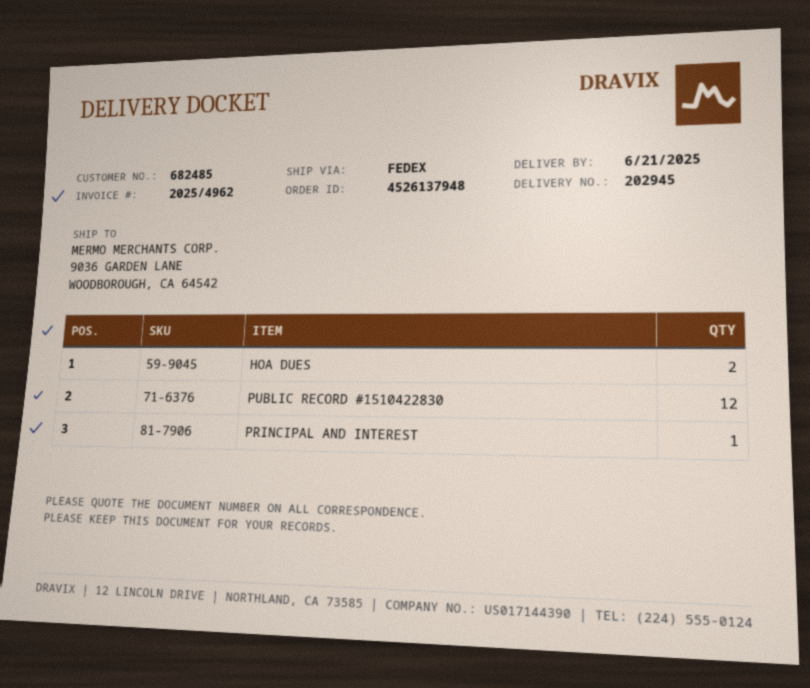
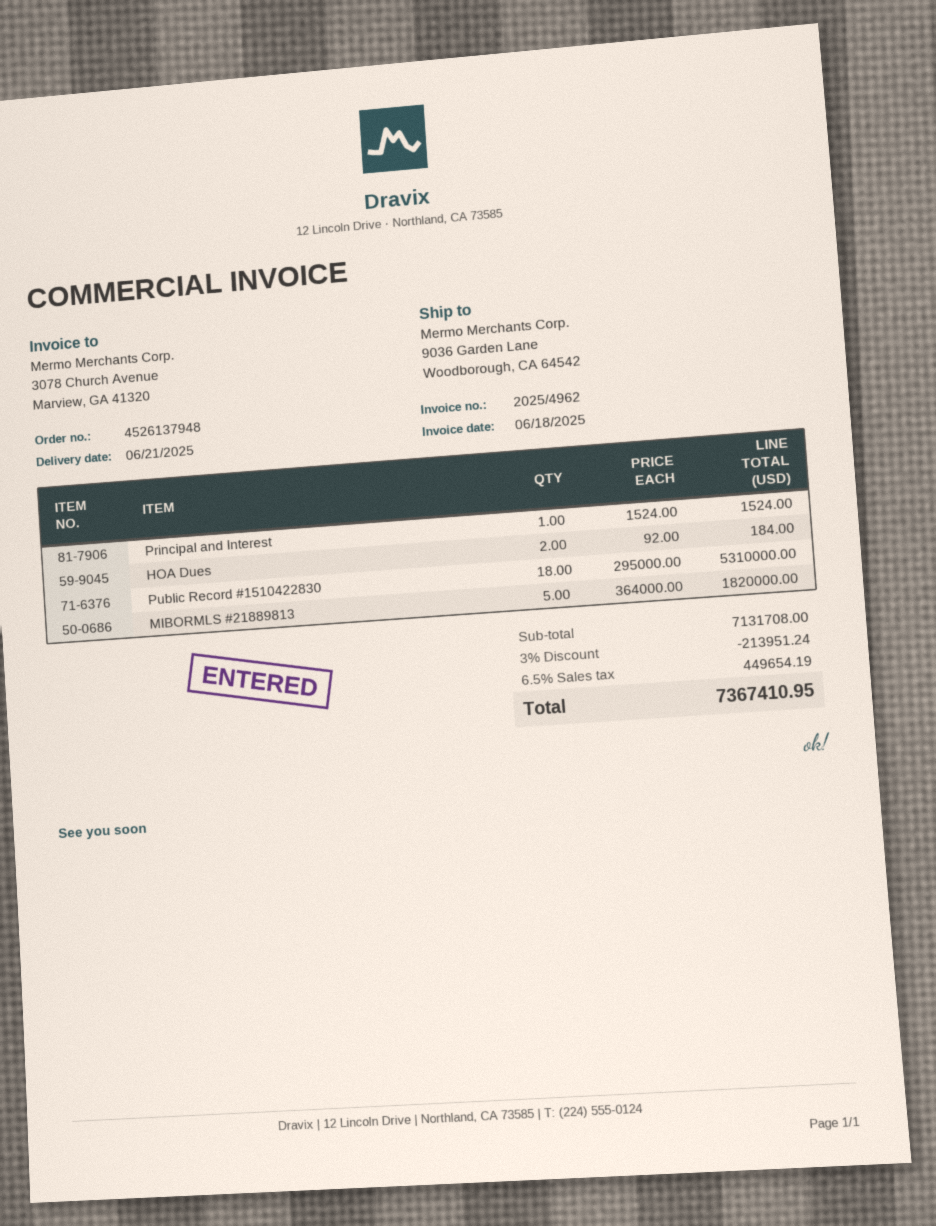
PUBLIC RECORD #1510422830: 12 -> 18
MIBORMLS #21889813: none -> 5

